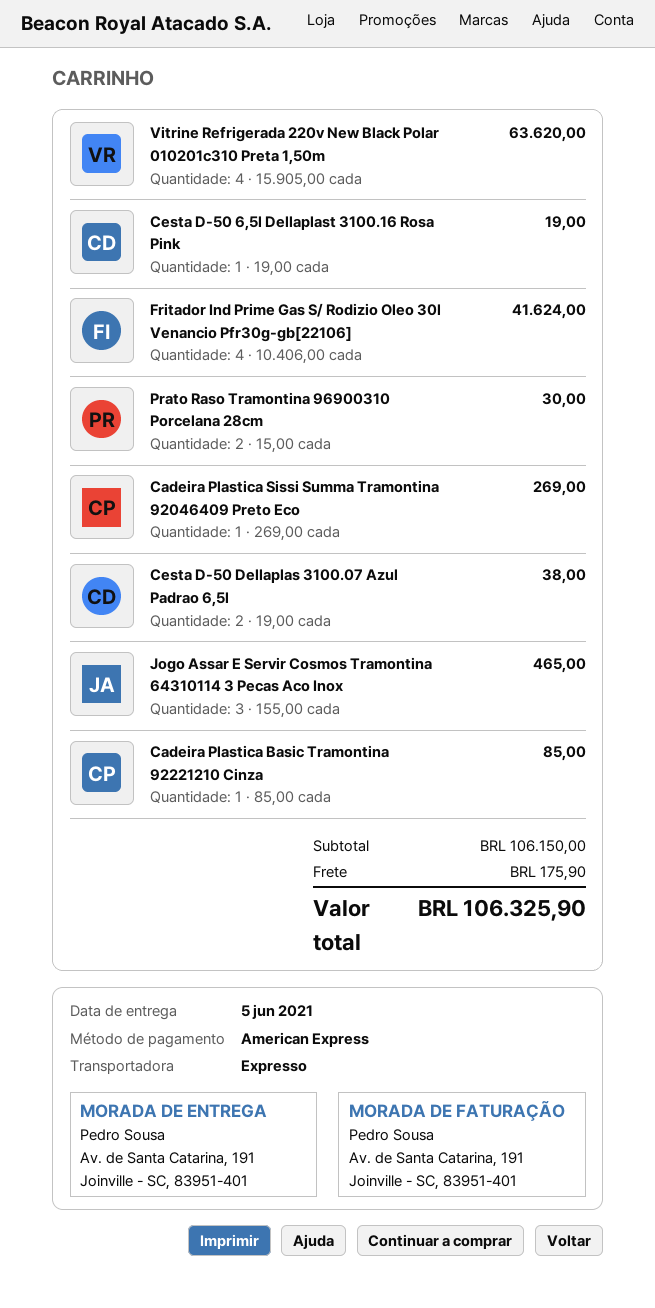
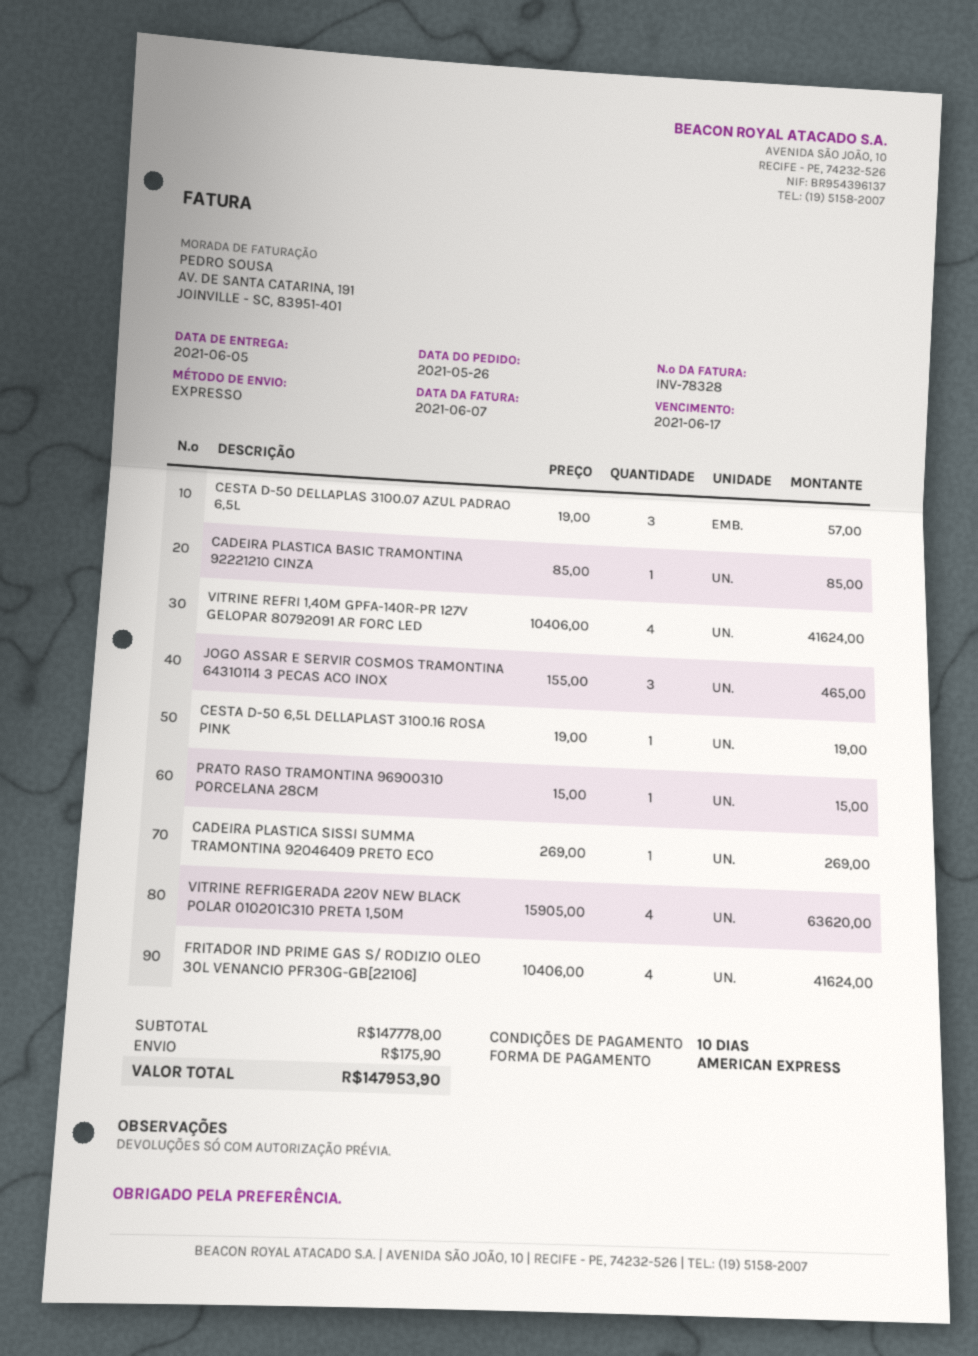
Prato Raso Tramontina 96900310 Porcelana 28cm: 2 x 15.00 = 30.00 -> 1 x 15.00 = 15.00
Cesta D-50 Dellaplas 3100.07 Azul Padrao 6,5l: 2 x 19.00 = 38.00 -> 3 x 19.00 = 57.00
VITRINE REFRI 1,40M GPFA-140R-PR 127V GELOPAR 80792091 AR FORC LED: none -> 4 x 10406.00 = 41624.00
subtotal: 106150.00 -> 147778.00
total: 106325.90 -> 147953.90

